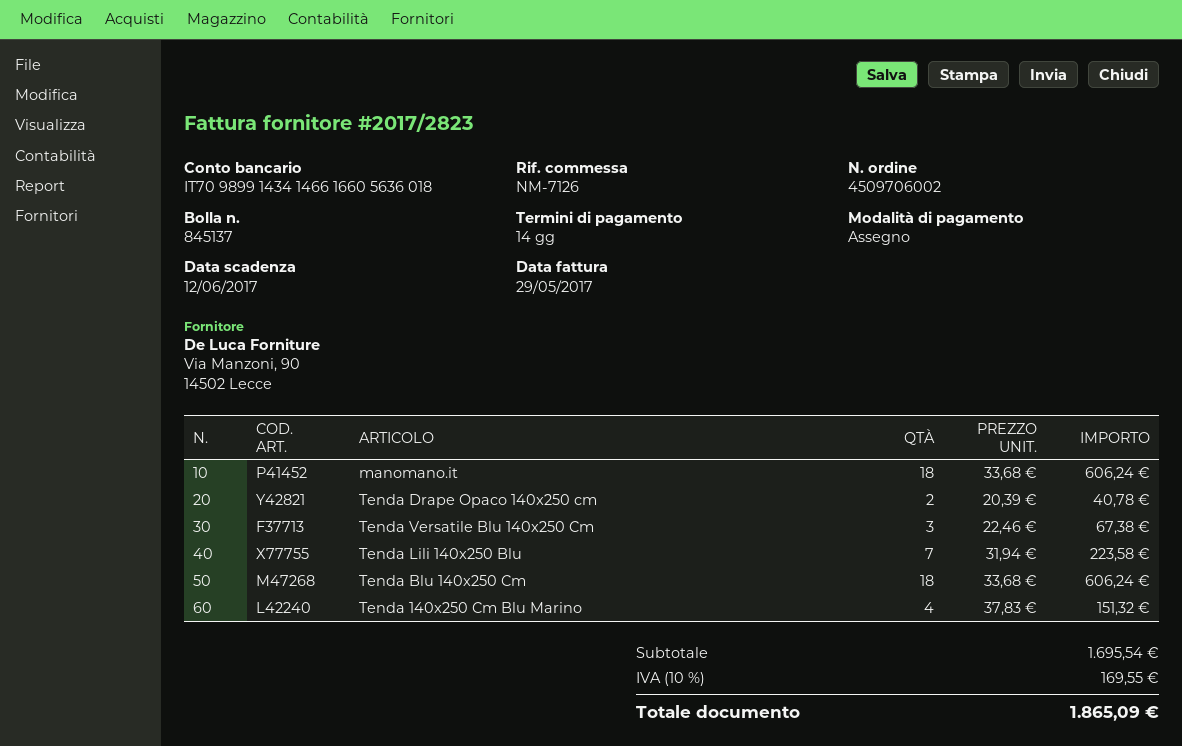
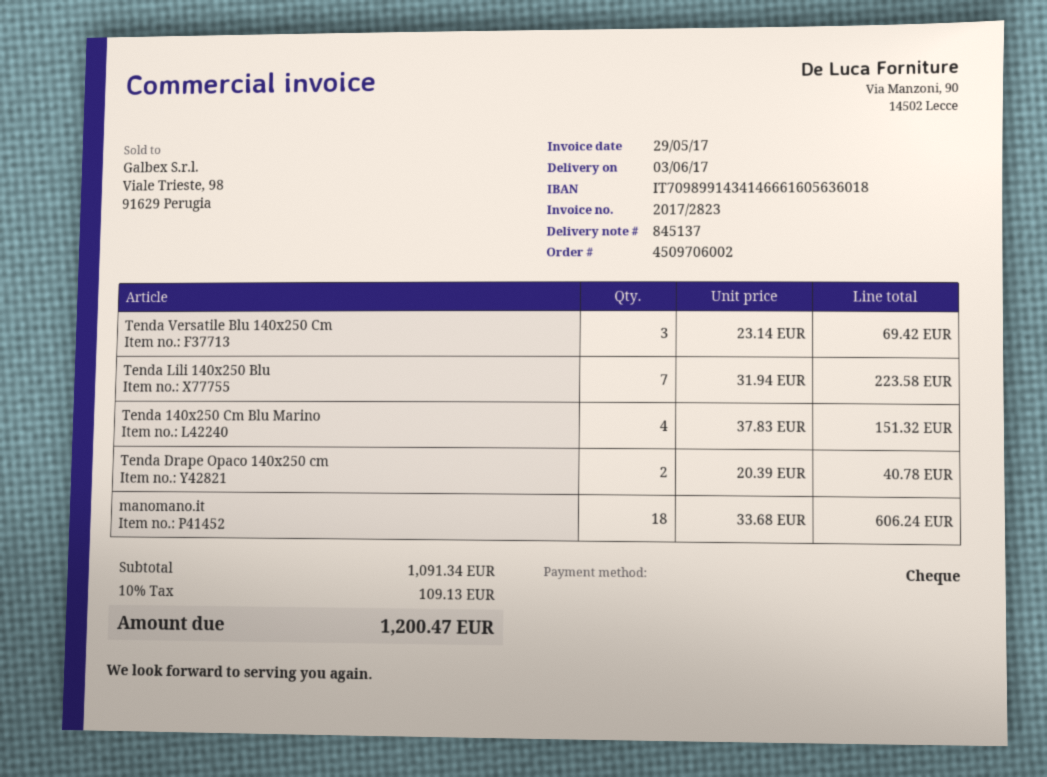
bank account: IT7098991434146616605636018 -> IT7098991434146661605636018
Tenda Versatile Blu 140x250 Cm: 3 x 22.46 = 67.38 -> 3 x 23.14 = 69.42
Tenda Blu 140x250 Cm: 18 x 33.68 = 606.24 -> none
subtotal: 1695.54 -> 1091.34
tax: 10% = 169.55 -> 10% = 109.13
total: 1865.09 -> 1200.47

